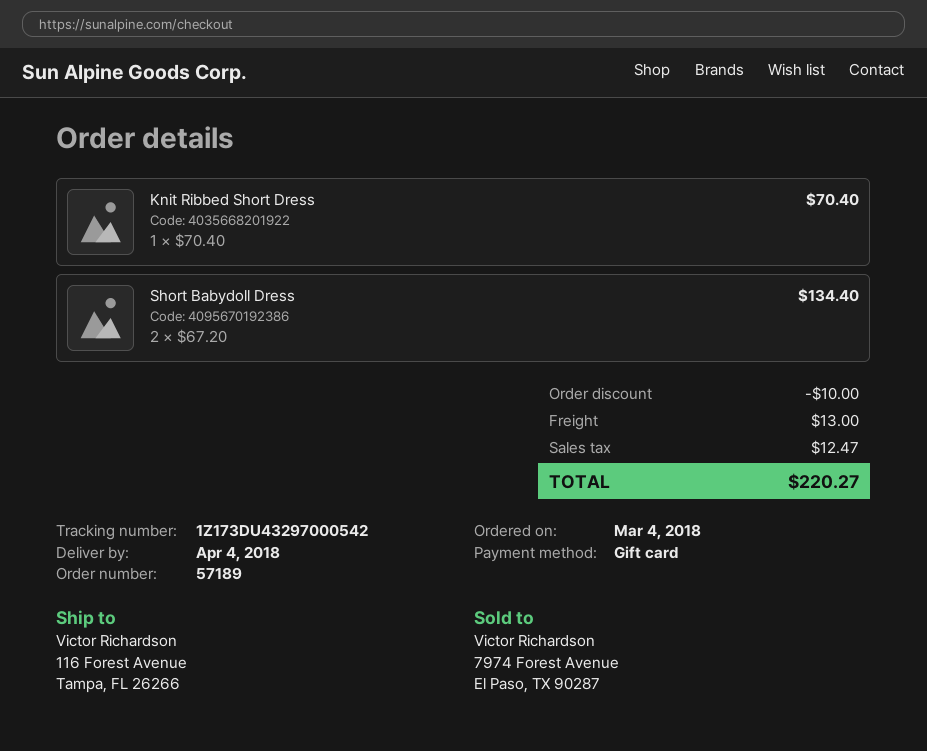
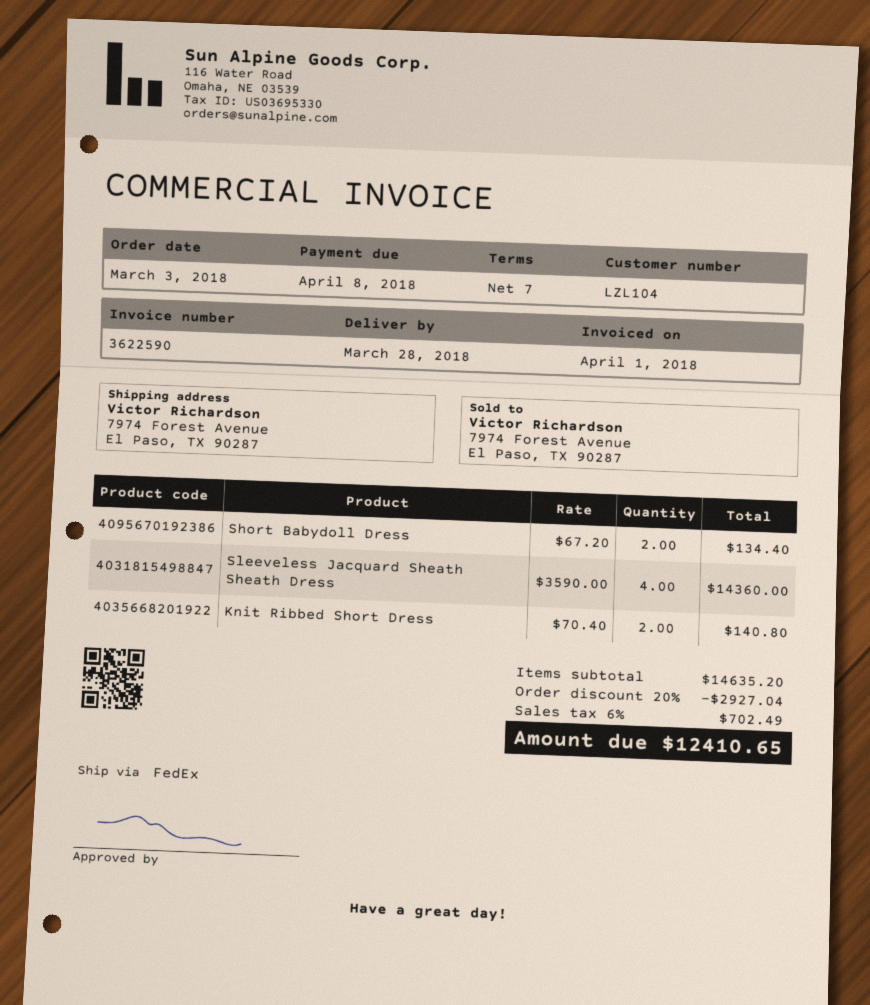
order date: 2018-03-04 -> 2018-03-03
delivery date: 2018-04-04 -> 2018-03-28
ship to: 116 Forest Avenue, Tampa, FL 26266 -> 7974 Forest Avenue, El Paso, TX 90287
Knit Ribbed Short Dress: 1 x 70.40 = 70.40 -> 2 x 70.40 = 140.80
Sleeveless Jacquard Sheath Sheath Dress: none -> 4 x 3590.00 = 14360.00
discount: 10.00 -> 2927.04
shipping: 13.00 -> none
tax: 12.47 -> 702.49
total: 220.27 -> 12410.65

